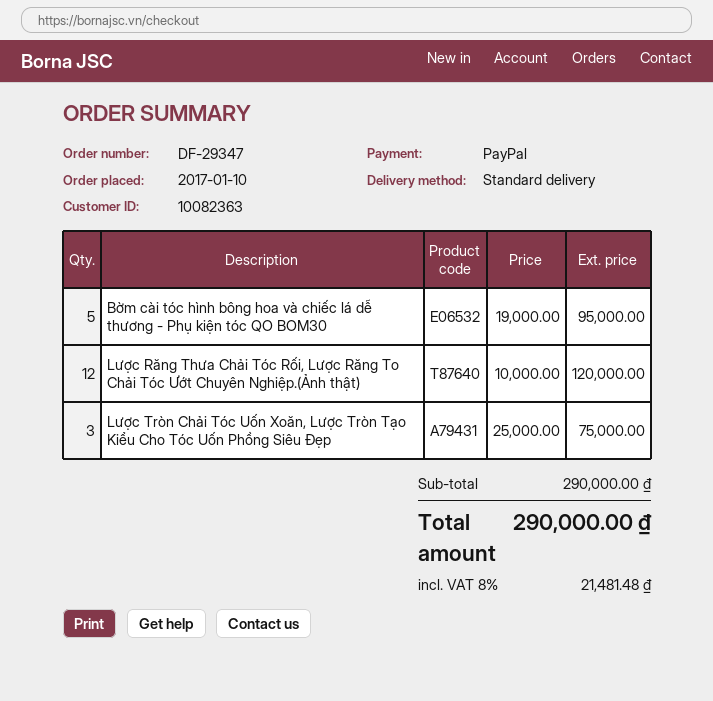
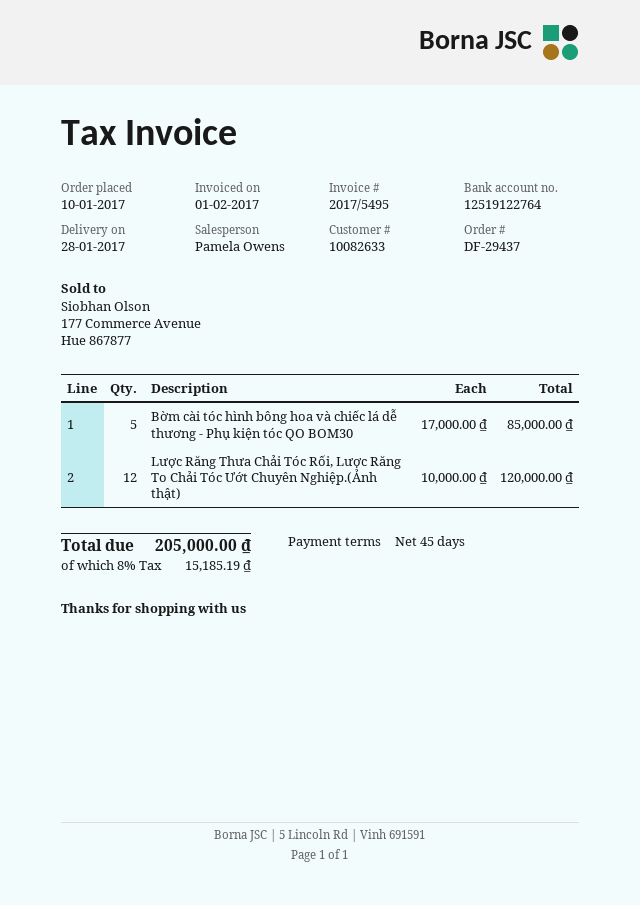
order number: DF-29347 -> DF-29437
customer number: 10082363 -> 10082633
Bờm cài tóc hình bông hoa và chiếc lá dễ thương - Phụ kiện tóc QO BOM30: 5 x 19000.00 = 95000.00 -> 5 x 17000.00 = 85000.00
Lược Tròn Chải Tóc Uốn Xoăn, Lược Tròn Tạo Kiểu Cho Tóc Uốn Phồng Siêu Đẹp: 3 x 25000.00 = 75000.00 -> none
tax: 8% = 21481.48 -> 8% = 15185.19
total: 290000.00 -> 205000.00

